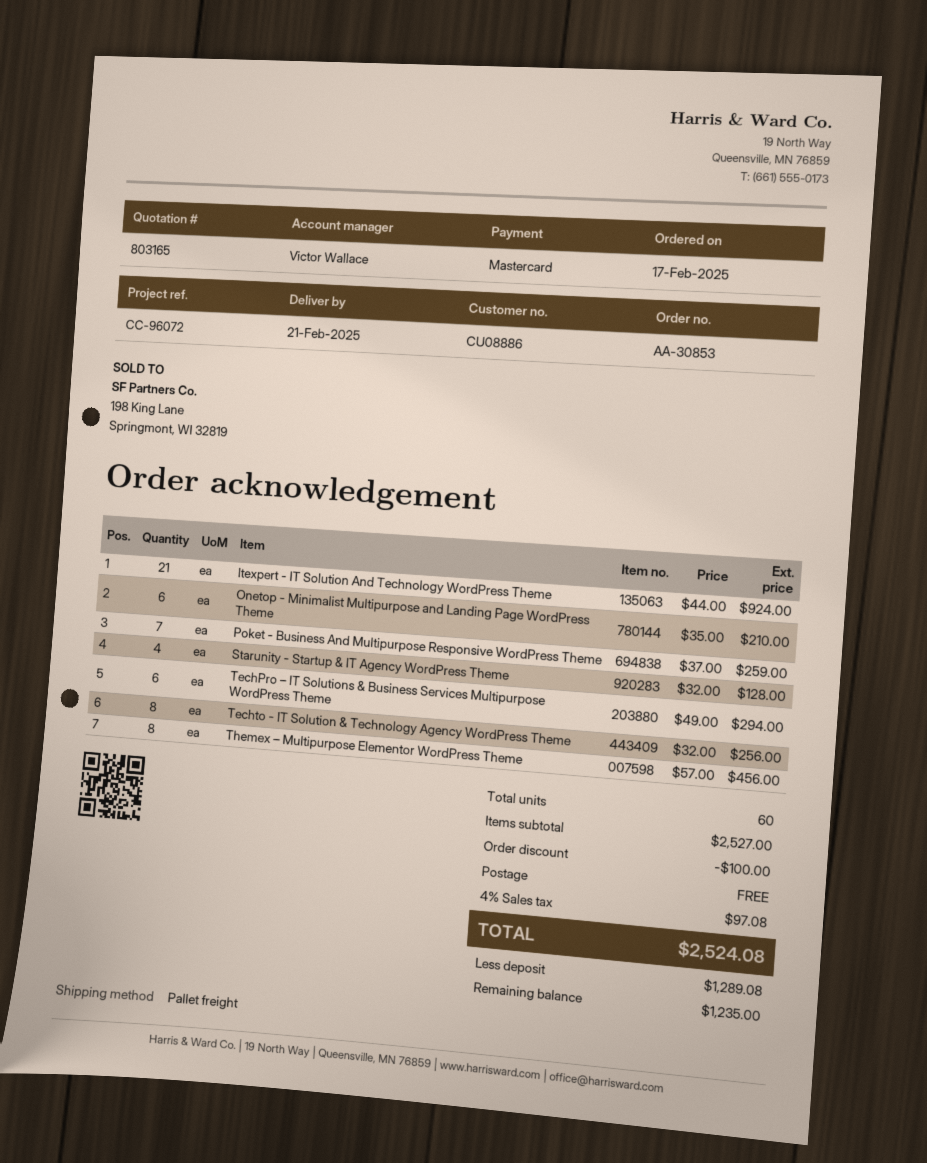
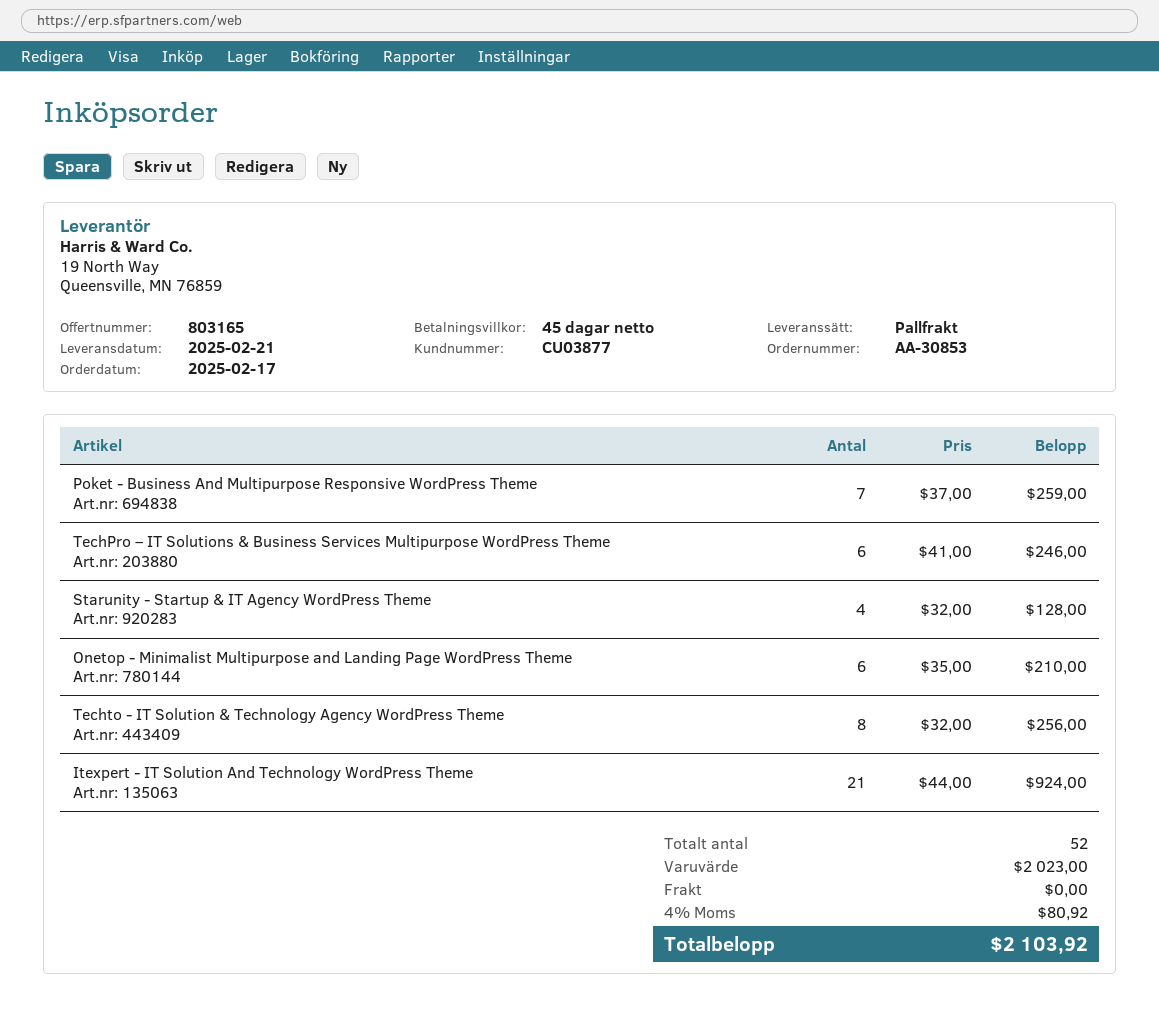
customer number: CU08886 -> CU03877
TechPro – IT Solutions & Business Services Multipurpose WordPress Theme: 6 x 49.00 = 294.00 -> 6 x 41.00 = 246.00
Themex – Multipurpose Elementor WordPress Theme: 8 x 57.00 = 456.00 -> none
total quantity: 60 -> 52
subtotal: 2527.00 -> 2023.00
discount: 100.00 -> none
tax: 4% = 97.08 -> 4% = 80.92
total: 2524.08 -> 2103.92

